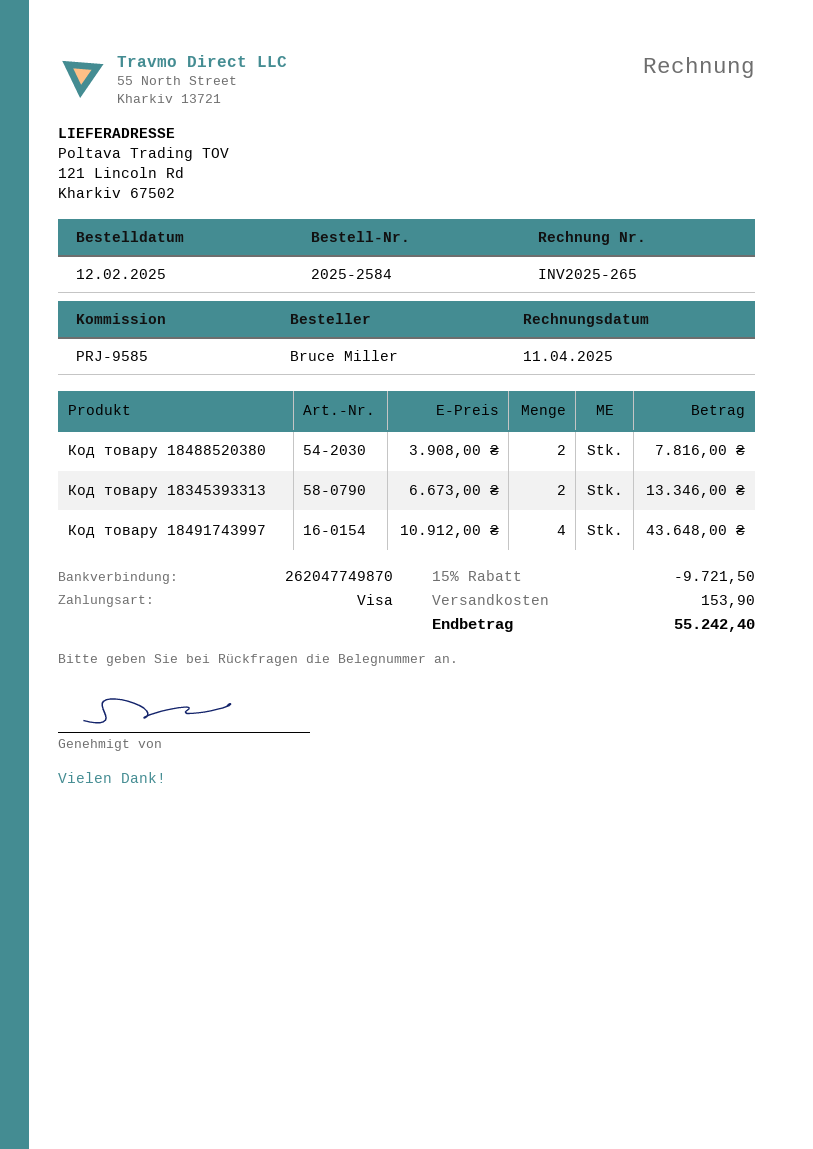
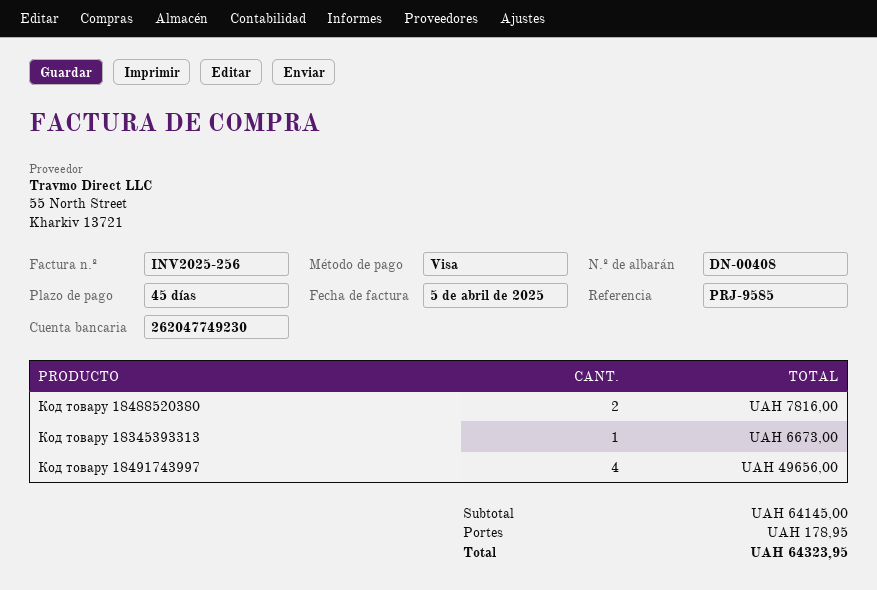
invoice number: INV2025-265 -> INV2025-256
invoice date: 2025-04-11 -> 2025-04-05
bank account: 262047749870 -> 262047749230
Код товару 18345393313: 2 for 13346.00 -> 1 for 6673.00
Код товару 18491743997: 4 for 43648.00 -> 4 for 49656.00
discount: 15% = 9721.50 -> none
shipping: 153.90 -> 178.95
total: 55242.40 -> 64323.95

